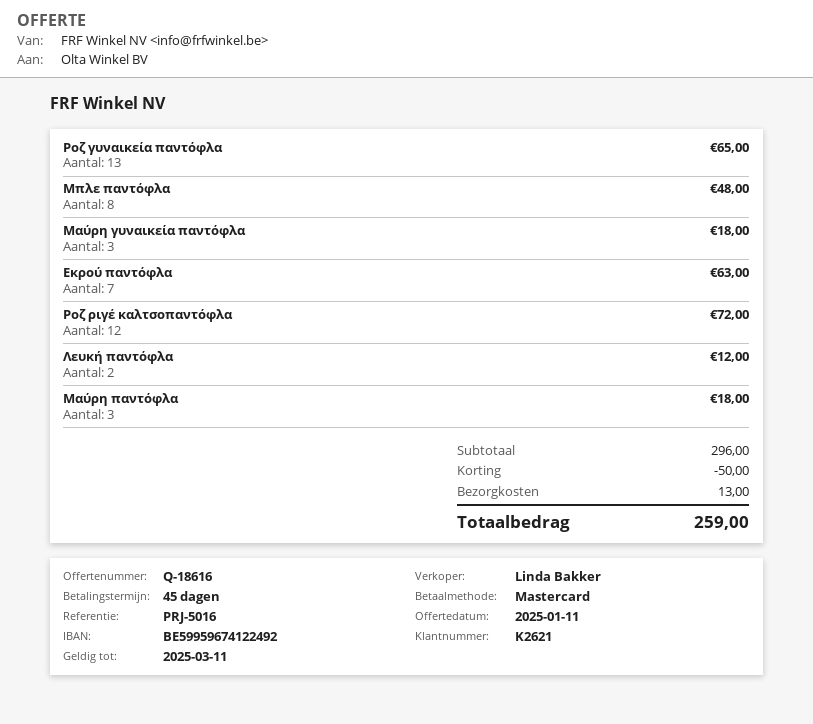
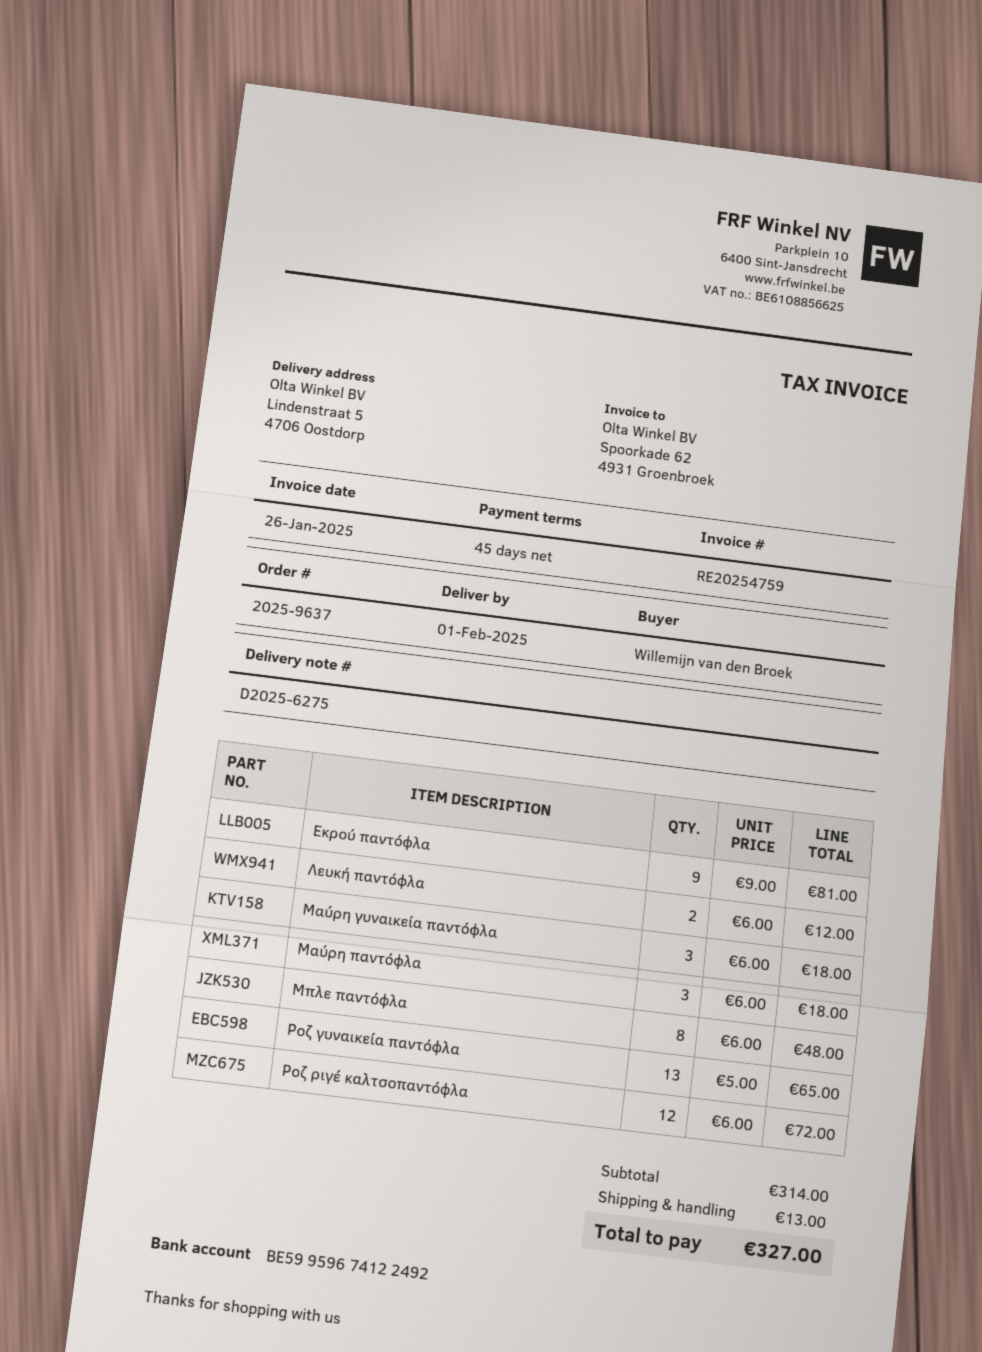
Εκρού παντόφλα: 7 for 63.00 -> 9 for 81.00
subtotal: 296.00 -> 314.00
discount: 50.00 -> none
total: 259.00 -> 327.00

